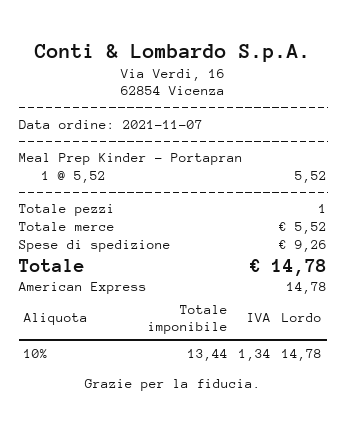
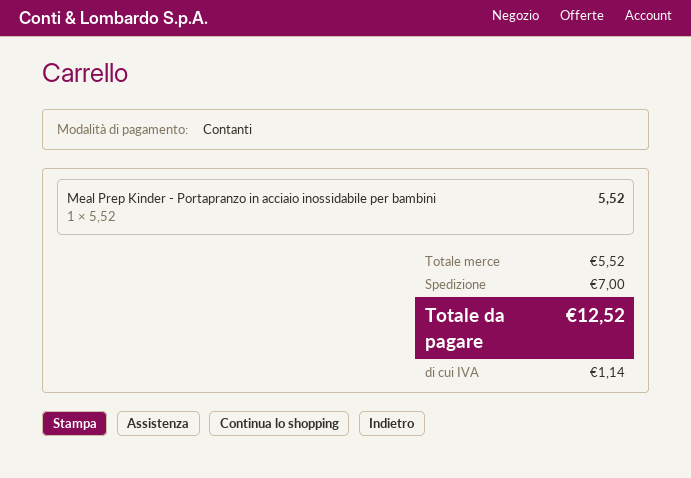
payment method: American Express -> cash
shipping: 9.26 -> 7.00
tax: 1.34 -> 1.14
total: 14.78 -> 12.52

